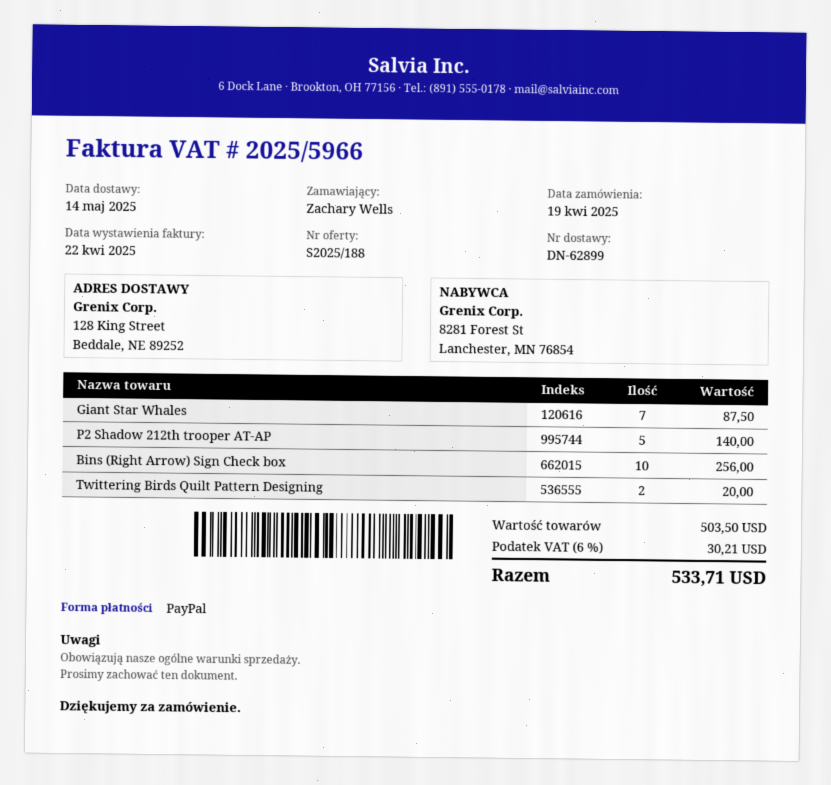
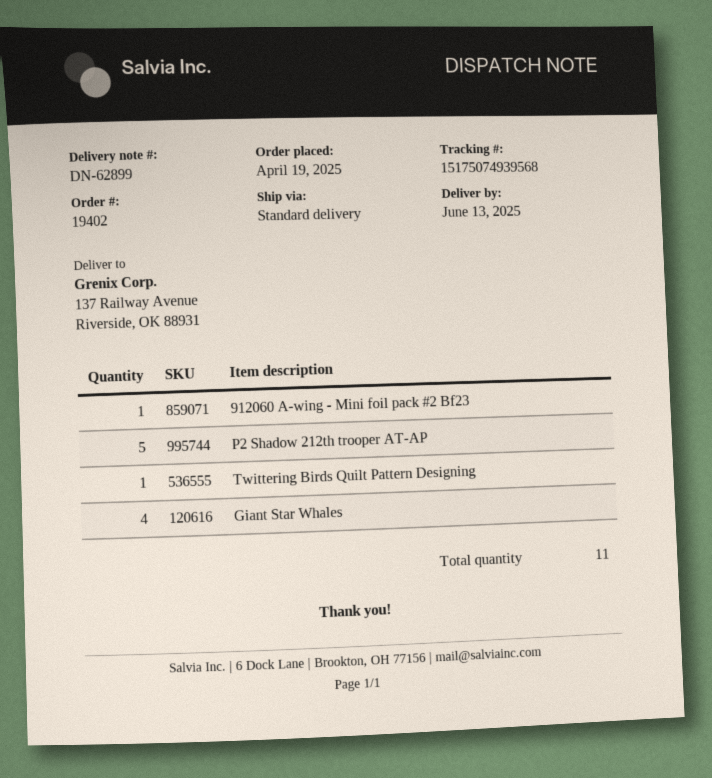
delivery date: 2025-05-14 -> 2025-06-13
ship to: 128 King Street, Beddale, NE 89252 -> 137 Railway Avenue, Riverside, OK 88931
Giant Star Whales: 7 -> 4
Bins (Right Arrow) Sign Check box: 10 -> none
Twittering Birds Quilt Pattern Designing: 2 -> 1
912060 A-wing - Mini foil pack #2 Bf23: none -> 1

